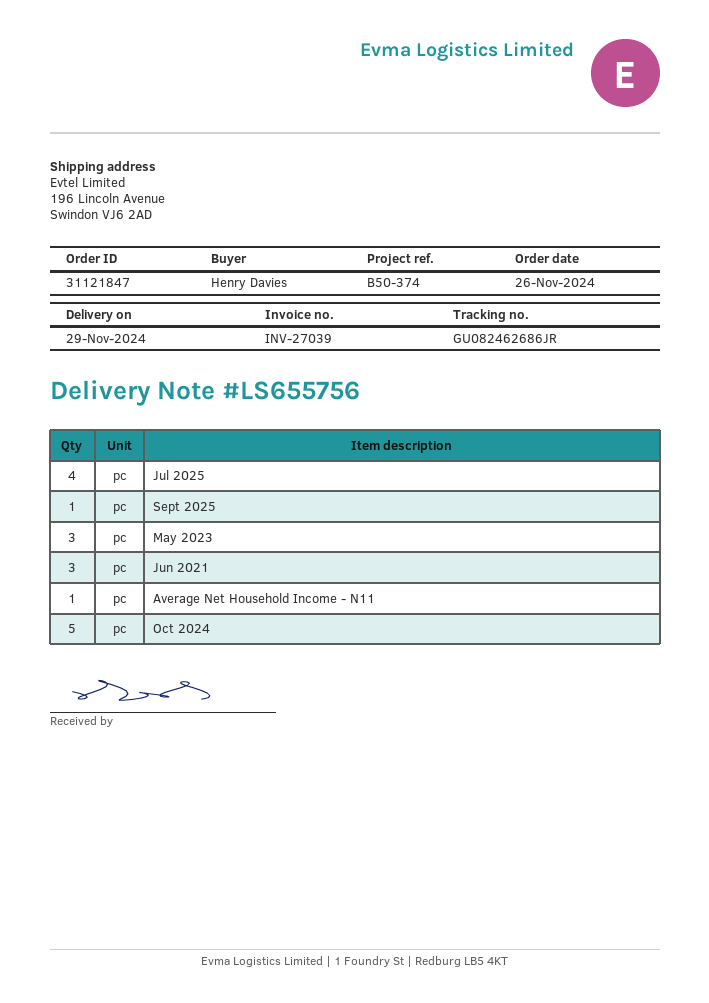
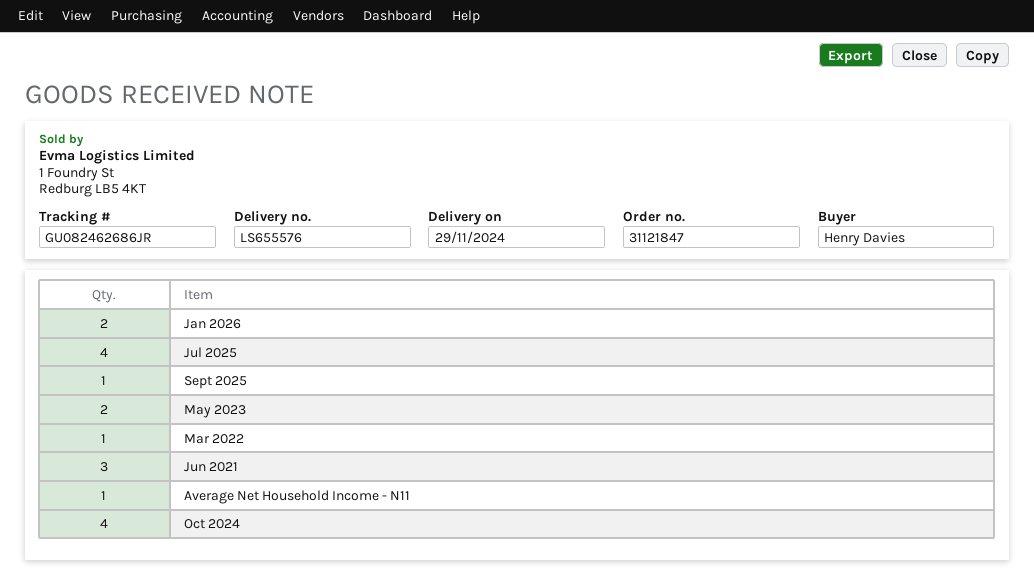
delivery note number: LS655756 -> LS655576
May 2023: 3 -> 2
Oct 2024: 5 -> 4
Jan 2026: none -> 2
Mar 2022: none -> 1

